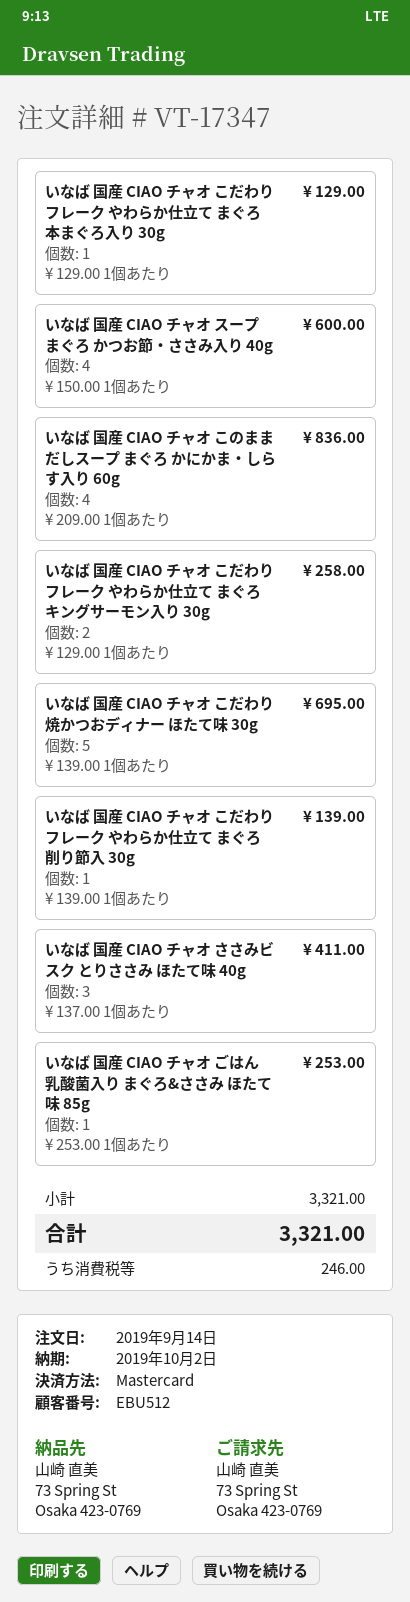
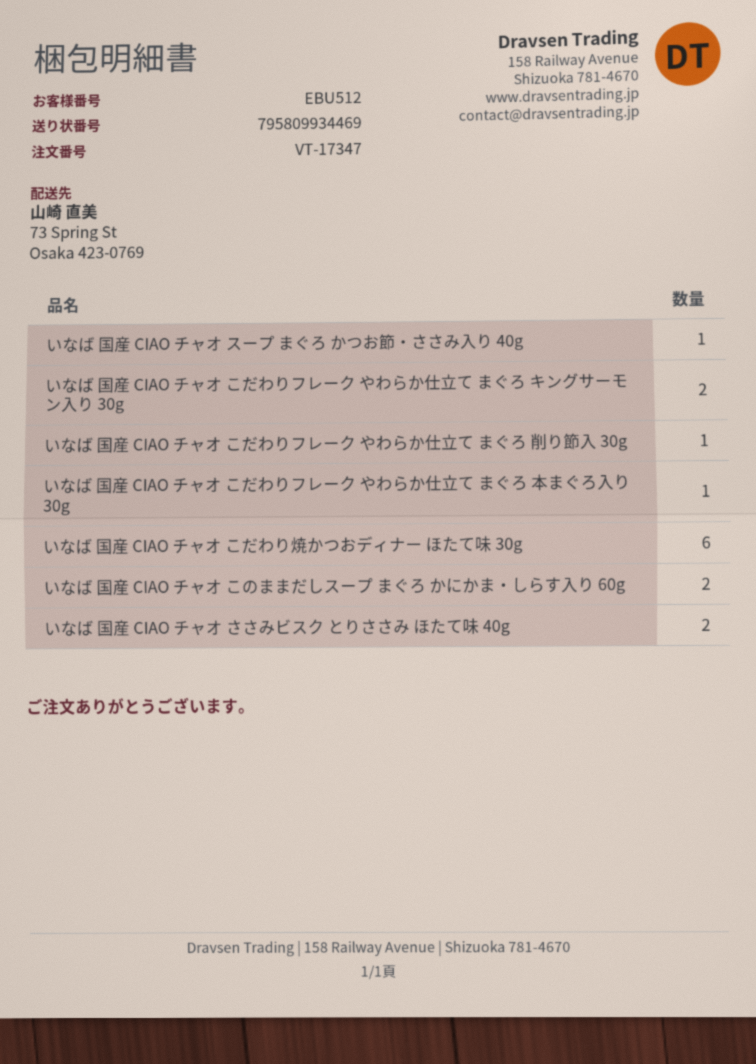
いなば 国産 CIAO チャオ スープ まぐろ かつお節・ささみ入り 40g: 4 -> 1
いなば 国産 CIAO チャオ このままだしスープ まぐろ かにかま・しらす入り 60g: 4 -> 2
いなば 国産 CIAO チャオ こだわり焼かつおディナー ほたて味 30g: 5 -> 6
いなば 国産 CIAO チャオ ささみビスク とりささみ ほたて味 40g: 3 -> 2
いなば 国産 CIAO チャオ ごはん 乳酸菌入り まぐろ&ささみ ほたて味 85g: 1 -> none

